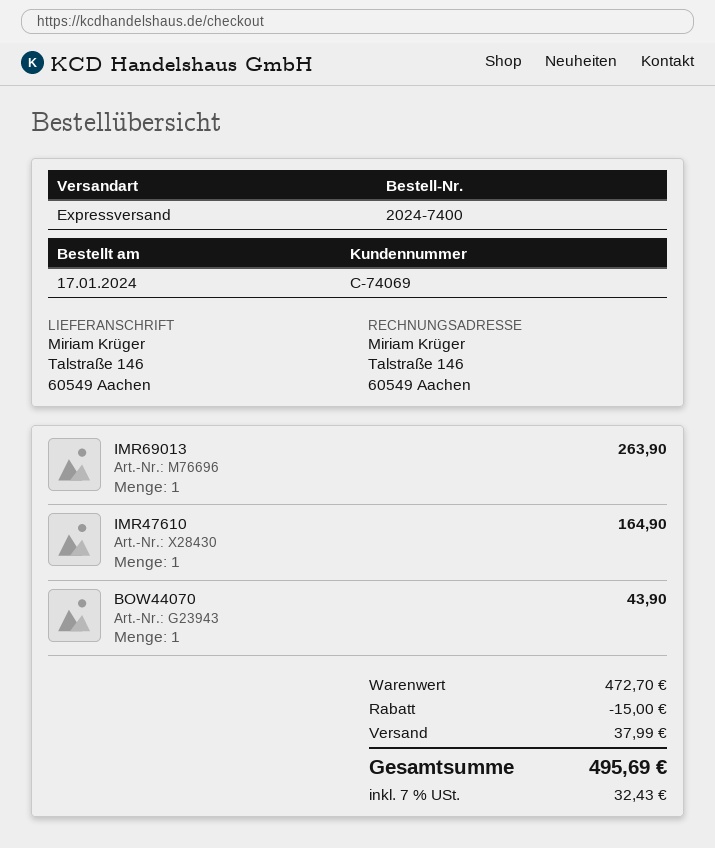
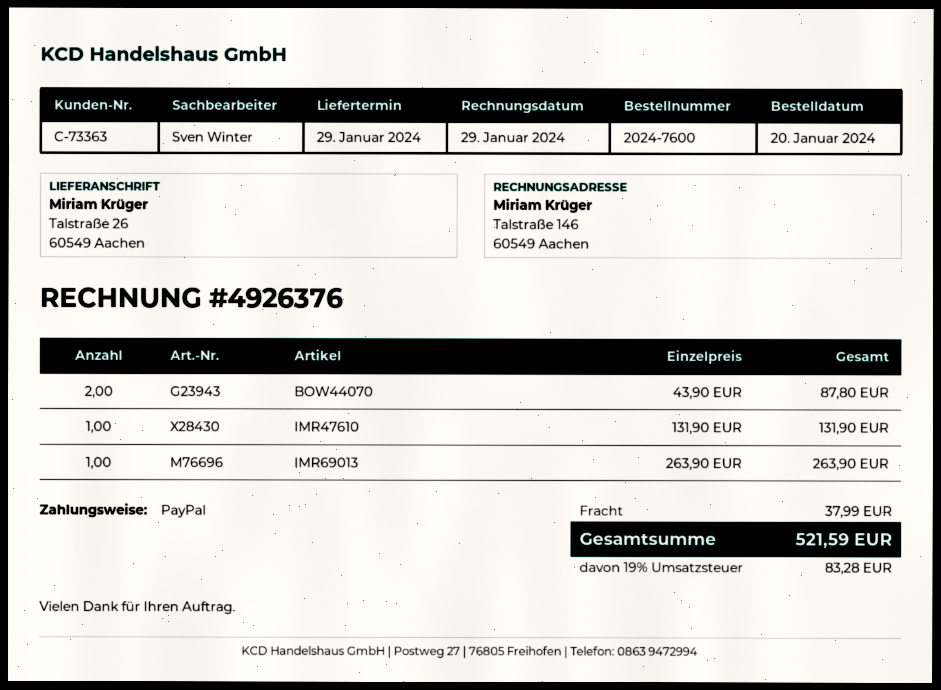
order number: 2024-7400 -> 2024-7600
order date: 2024-01-17 -> 2024-01-20
customer number: C-74069 -> C-73363
ship to: Talstraße 146, 60549 Aachen -> Talstraße 26, 60549 Aachen
IMR47610: 1 for 164.90 -> 1 for 131.90
BOW44070: 1 for 43.90 -> 2 for 87.80
discount: 15.00 -> none
tax: 7% = 32.43 -> 19% = 83.28
total: 495.69 -> 521.59

